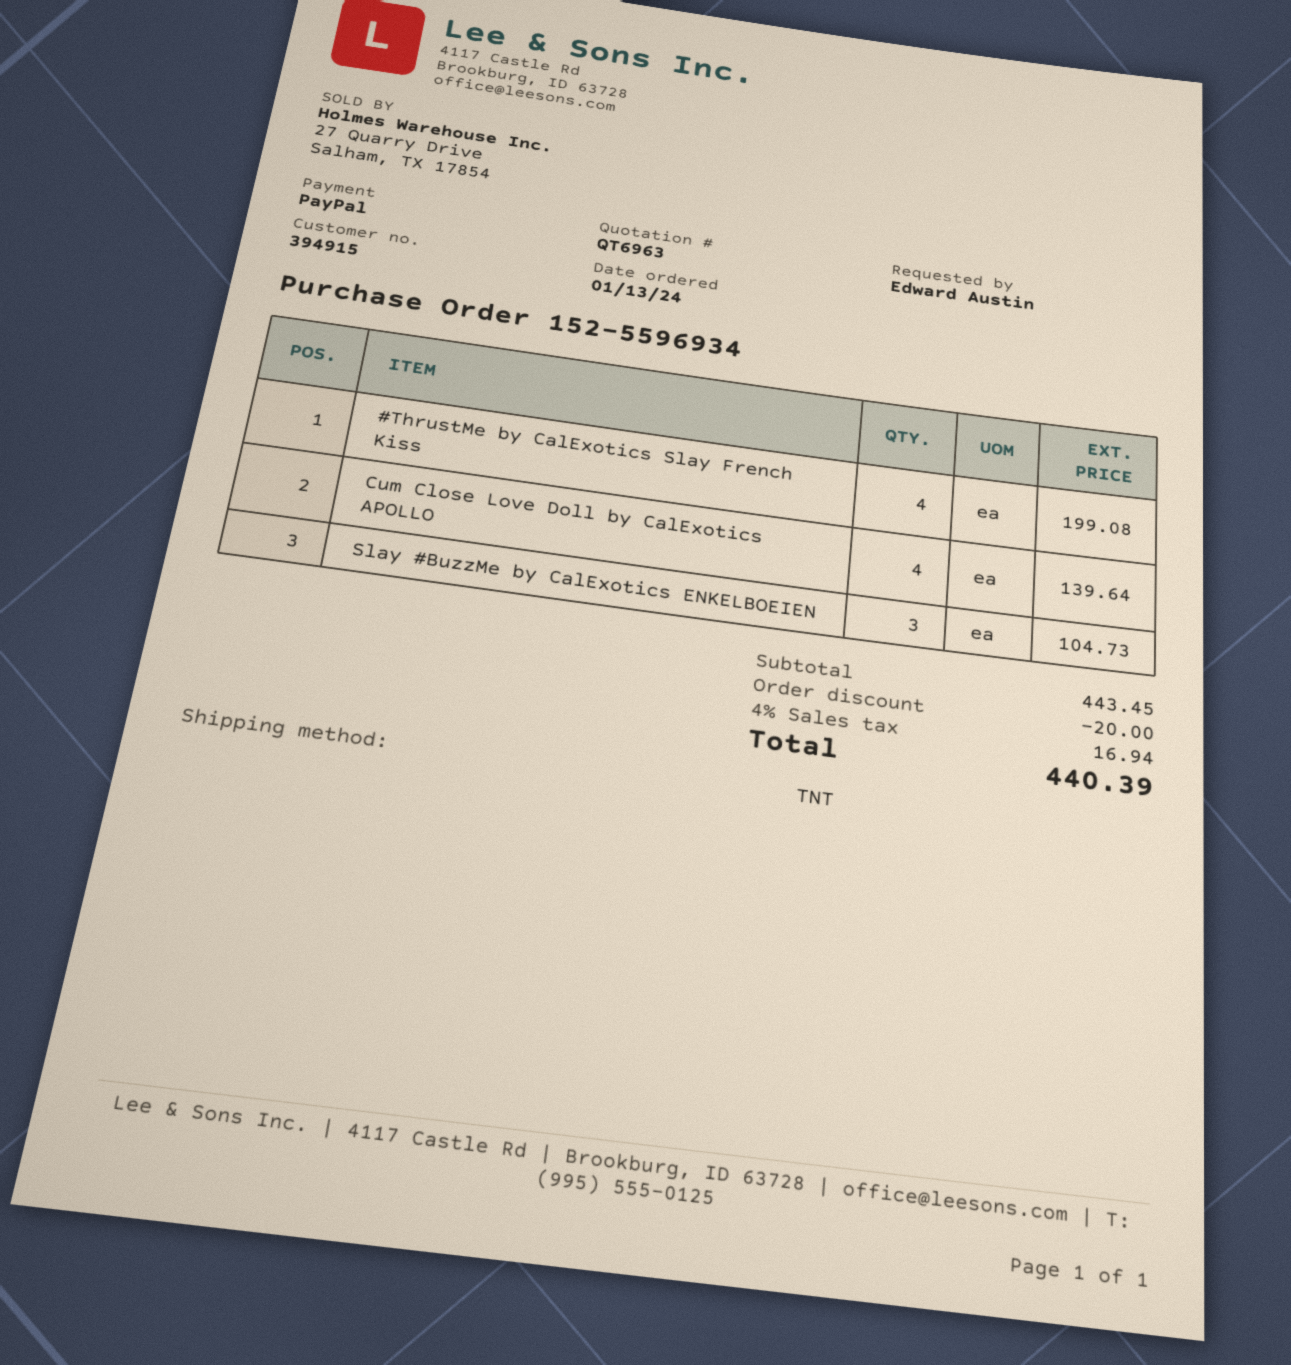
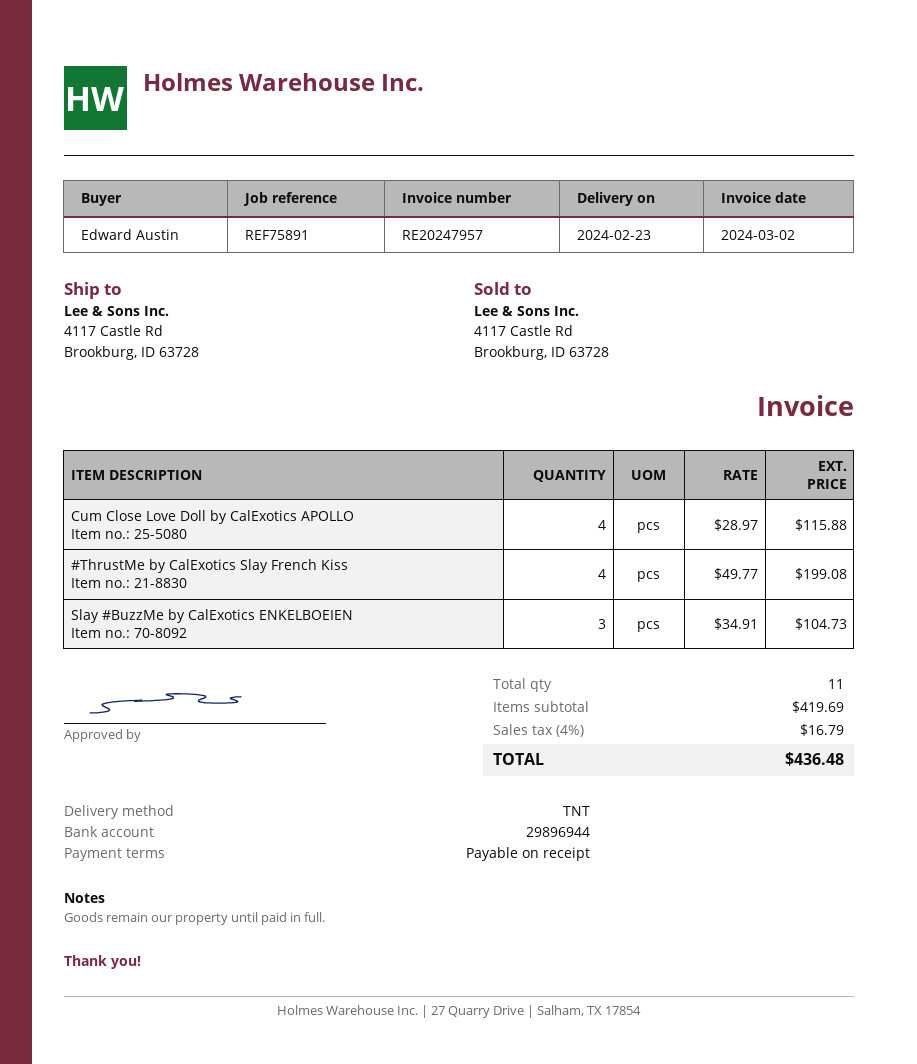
Cum Close Love Doll by CalExotics APOLLO: 4 for 139.64 -> 4 for 115.88
subtotal: 443.45 -> 419.69
discount: 20.00 -> none
tax: 4% = 16.94 -> 4% = 16.79
total: 440.39 -> 436.48

